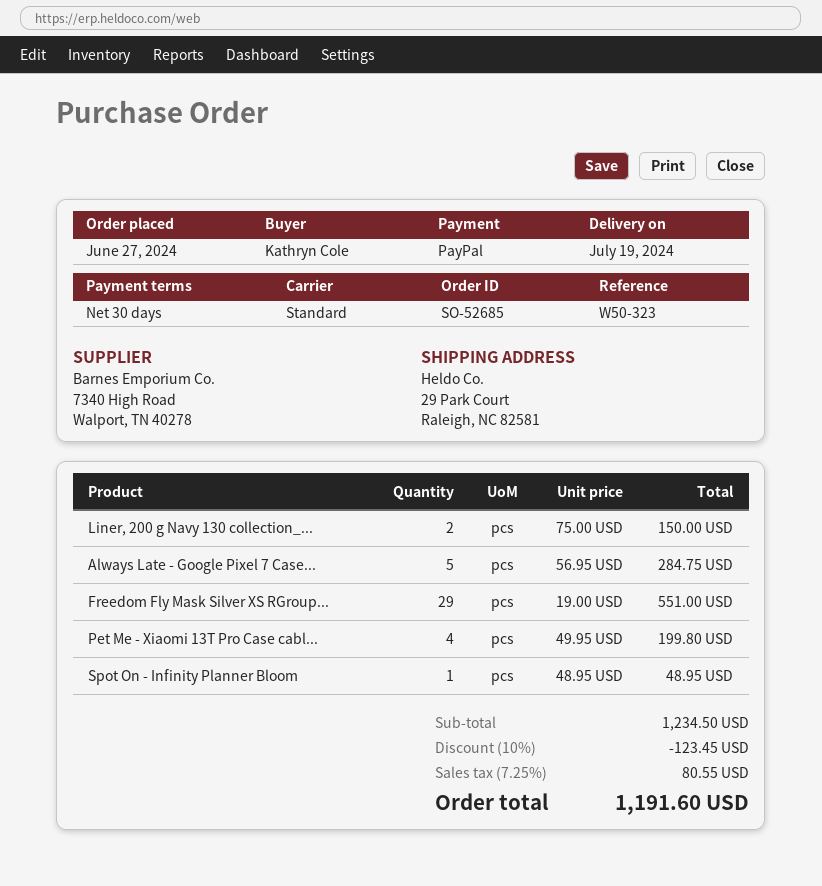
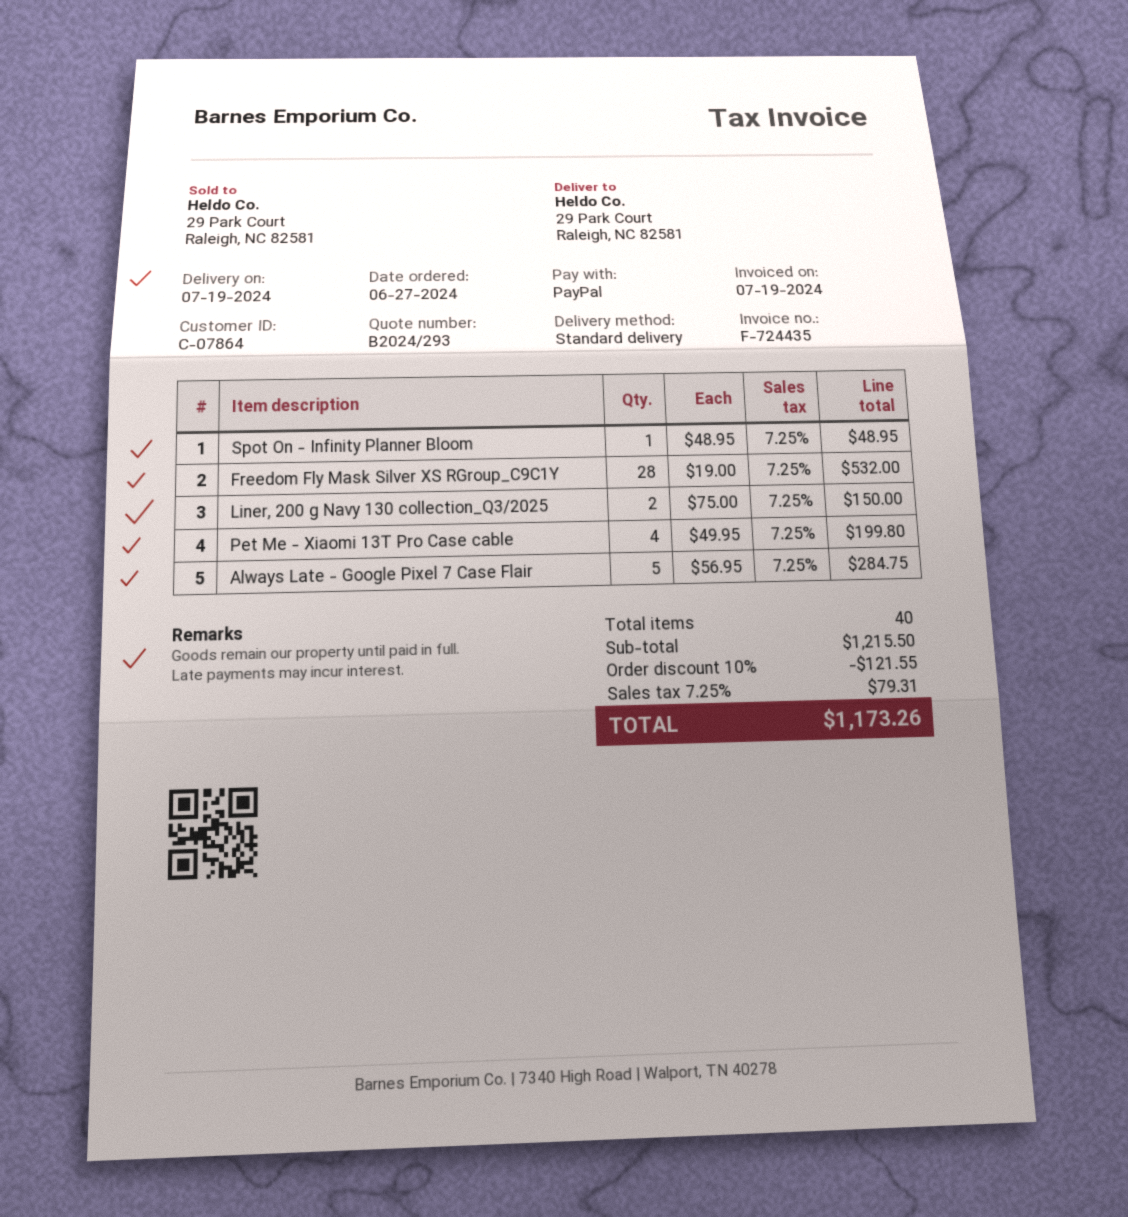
Freedom Fly Mask Silver XS RGroup...: 29 x 19.00 = 551.00 -> 28 x 19.00 = 532.00
subtotal: 1234.50 -> 1215.50
discount: 10% = 123.45 -> 10% = 121.55
tax: 7.25% = 80.55 -> 7.25% = 79.31
total: 1191.60 -> 1173.26

